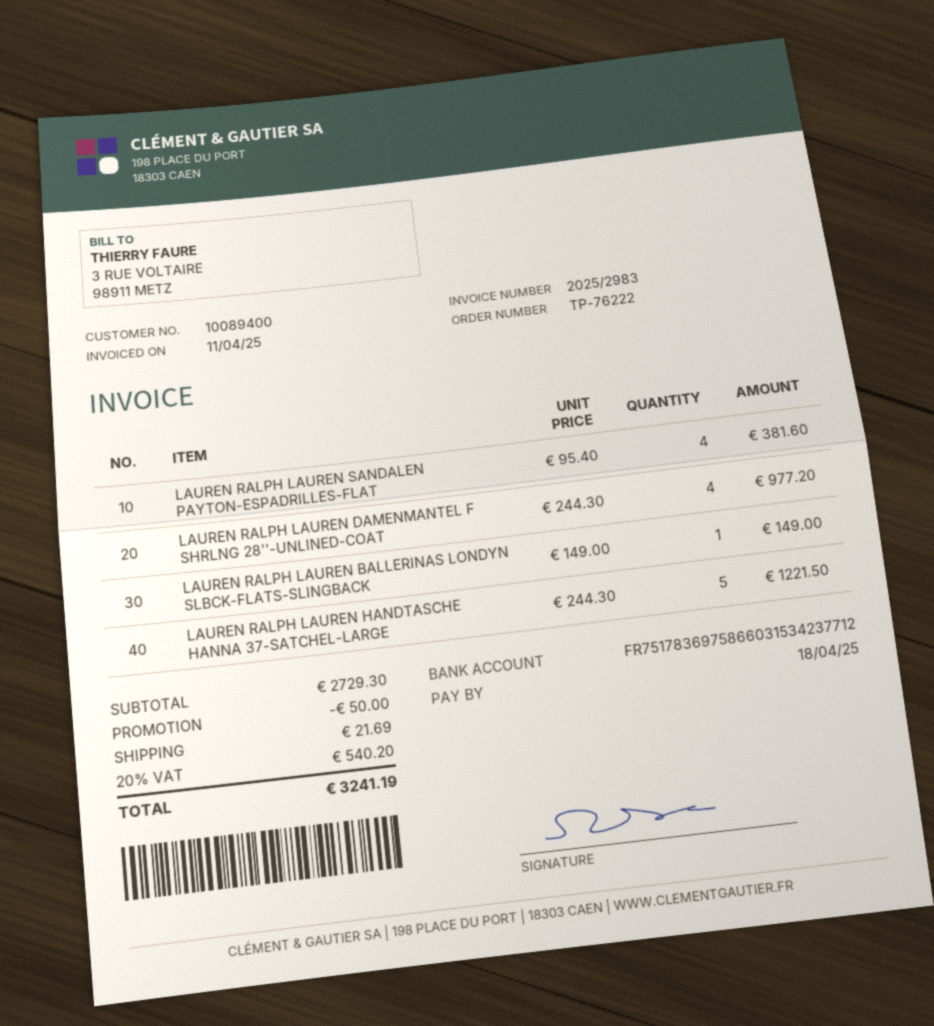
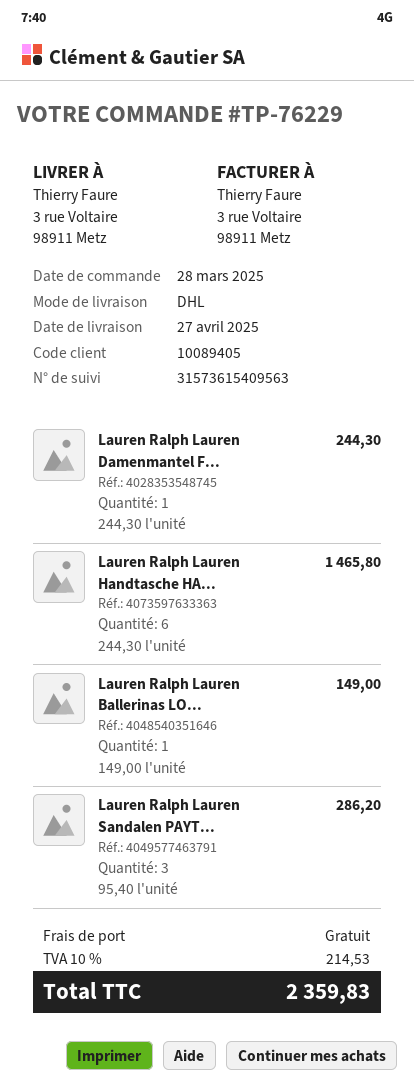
order number: TP-76222 -> TP-76229
customer number: 10089400 -> 10089405
LAUREN RALPH LAUREN SANDALEN PAYTON-ESPADRILLES-FLAT: 4 x 95.40 = 381.60 -> 3 x 95.40 = 286.20
LAUREN RALPH LAUREN DAMENMANTEL F SHRLNG 28''-UNLINED-COAT: 4 x 244.30 = 977.20 -> 1 x 244.30 = 244.30
LAUREN RALPH LAUREN HANDTASCHE HANNA 37-SATCHEL-LARGE: 5 x 244.30 = 1221.50 -> 6 x 244.30 = 1465.80
discount: 50.00 -> none
shipping: 21.69 -> 0.00
tax: 20% = 540.20 -> 10% = 214.53
total: 3241.19 -> 2359.83

